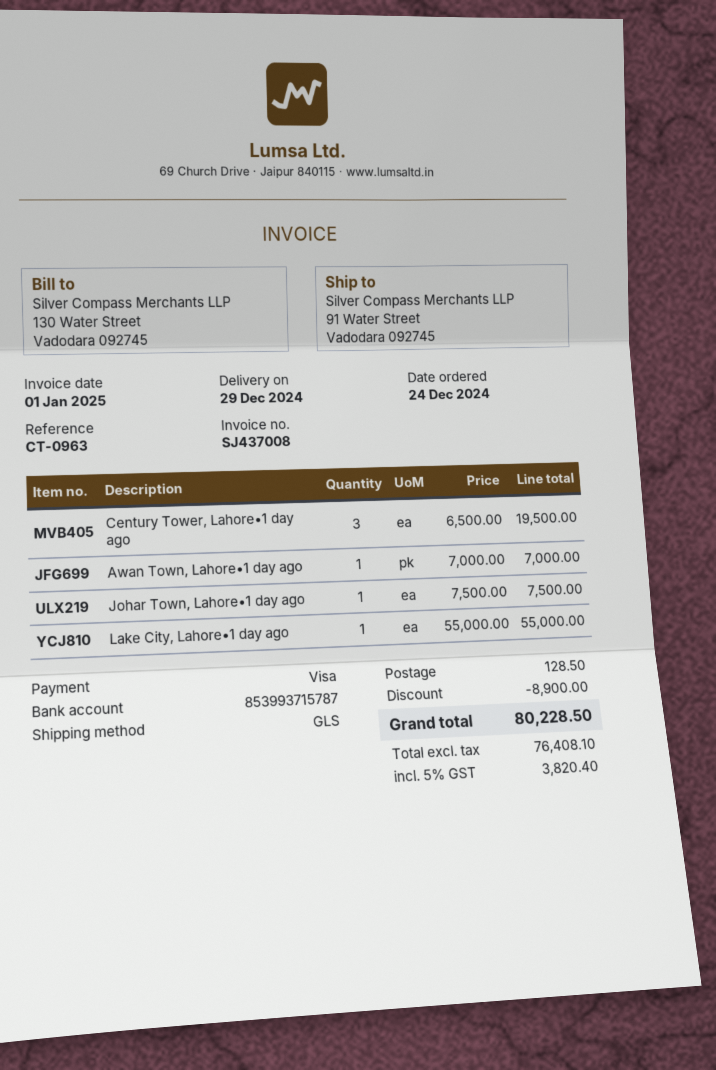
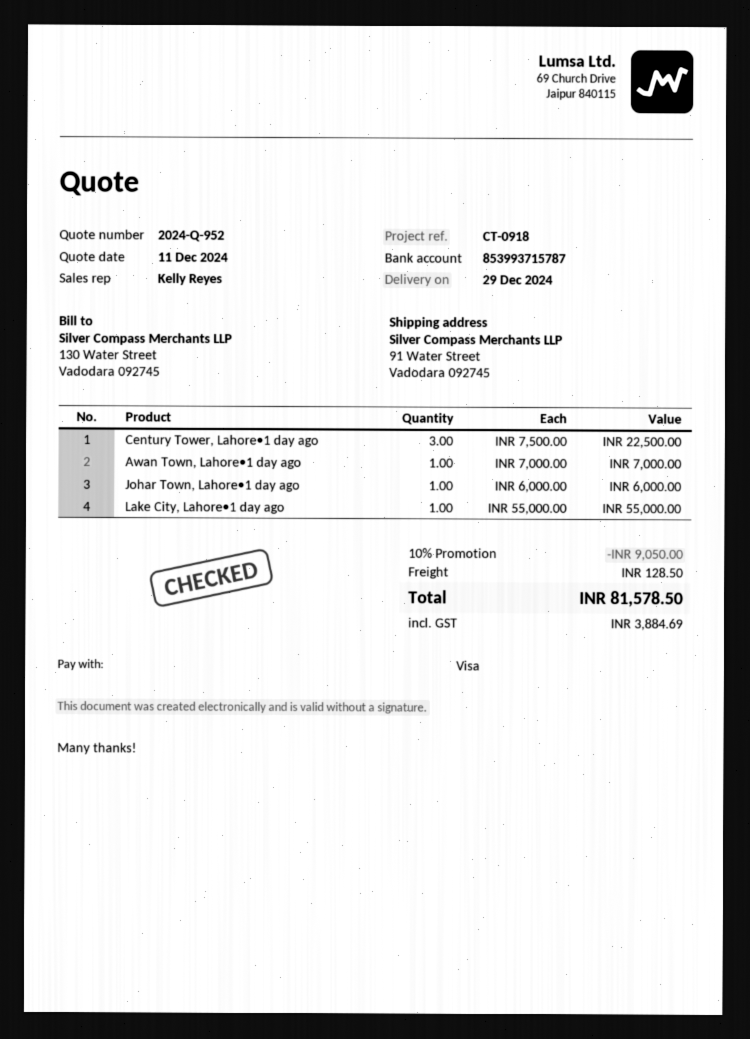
reference: CT-0963 -> CT-0918
Century Tower, Lahore•1 day ago: 3 x 6500.00 = 19500.00 -> 3 x 7500.00 = 22500.00
Johar Town, Lahore•1 day ago: 1 x 7500.00 = 7500.00 -> 1 x 6000.00 = 6000.00
discount: 8900.00 -> 9050.00
tax: 3820.40 -> 3884.69
total: 80228.50 -> 81578.50

